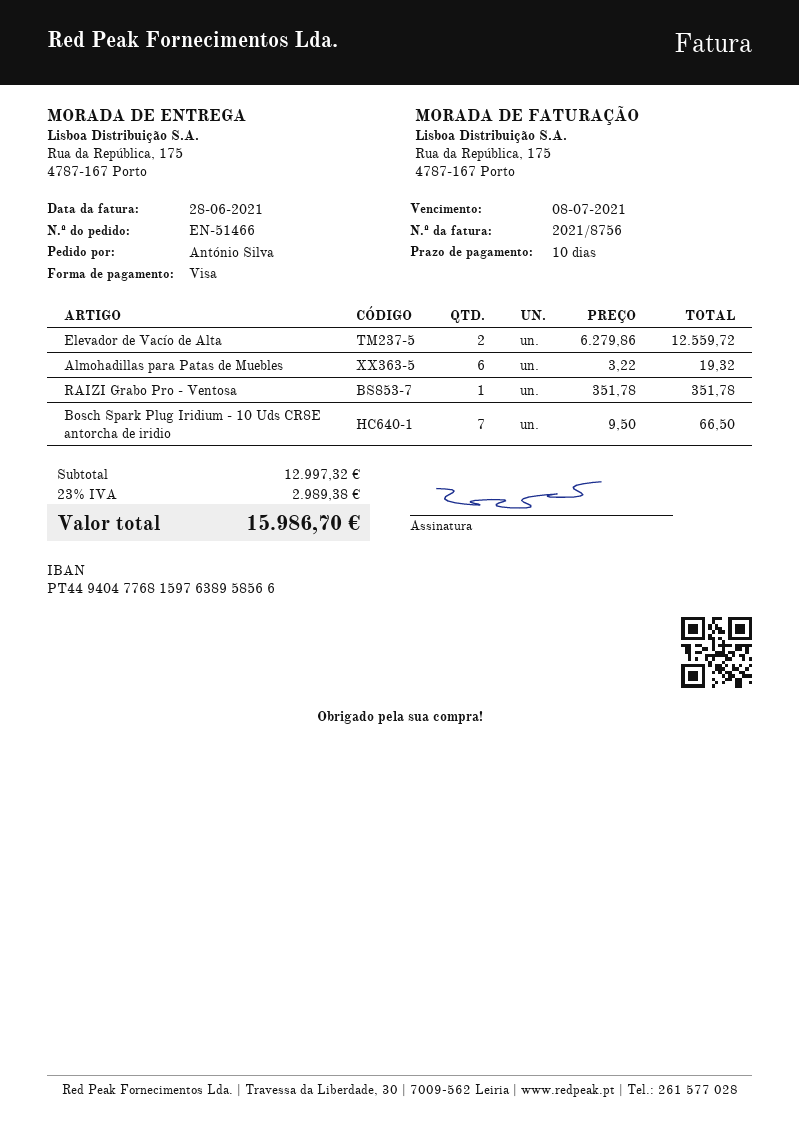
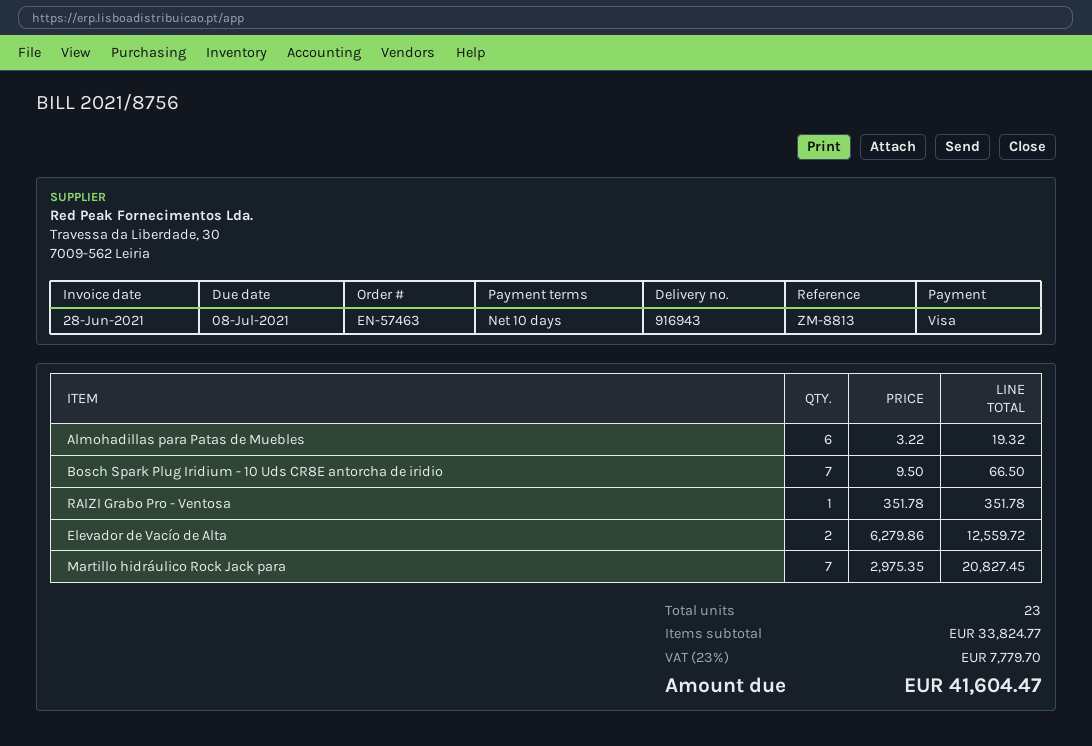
order number: EN-51466 -> EN-57463
Martillo hidráulico Rock Jack para: none -> 7 x 2975.35 = 20827.45
subtotal: 12997.32 -> 33824.77
tax: 23% = 2989.38 -> 23% = 7779.70
total: 15986.70 -> 41604.47

